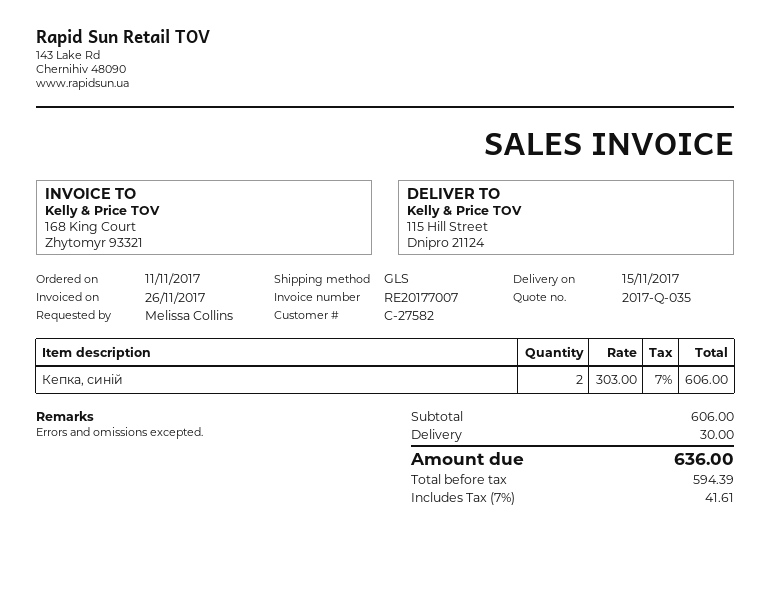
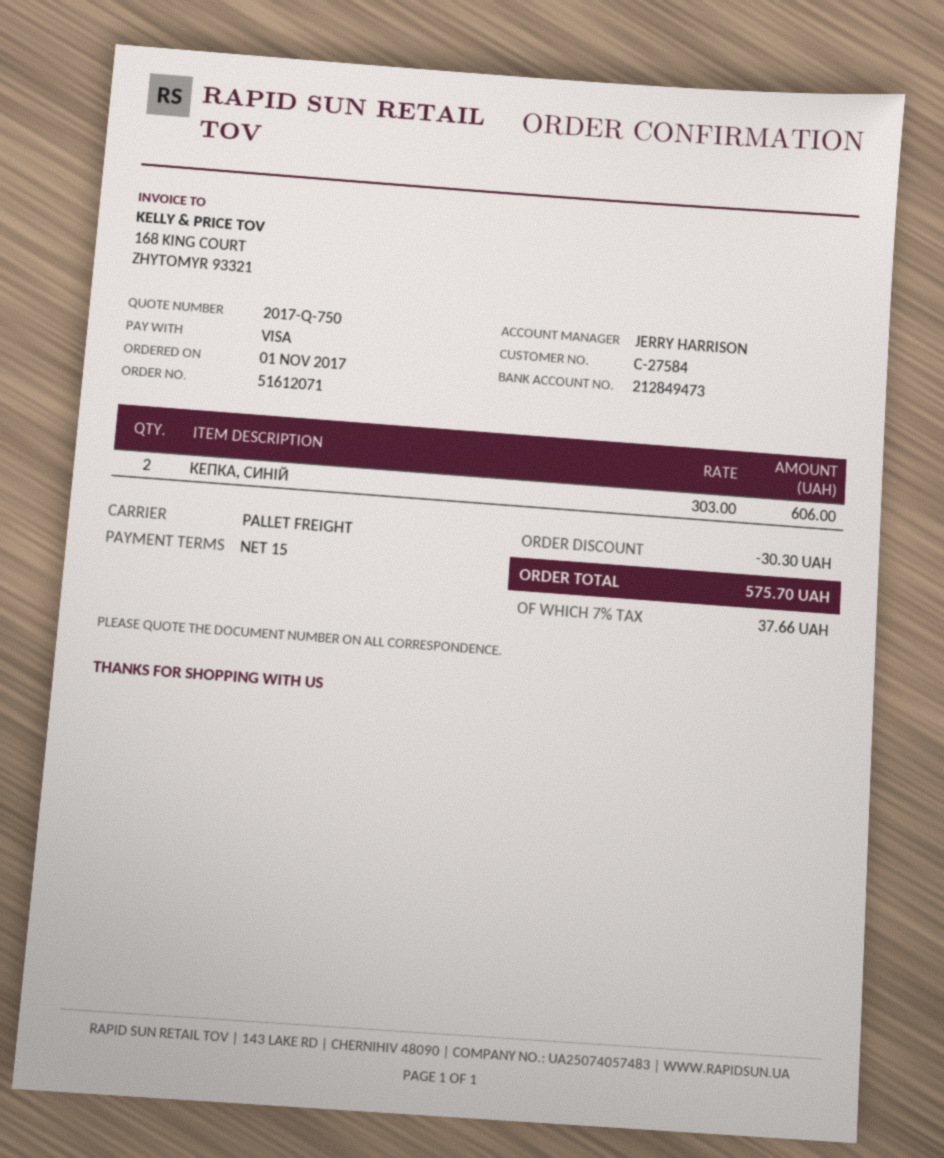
quote number: 2017-Q-035 -> 2017-Q-750
order date: 2017-11-11 -> 2017-11-01
customer number: C-27582 -> C-27584
shipping method: GLS -> pallet freight
discount: none -> 30.30
shipping: 30.00 -> none
tax: 7% = 41.61 -> 7% = 37.66
total: 636.00 -> 575.70

